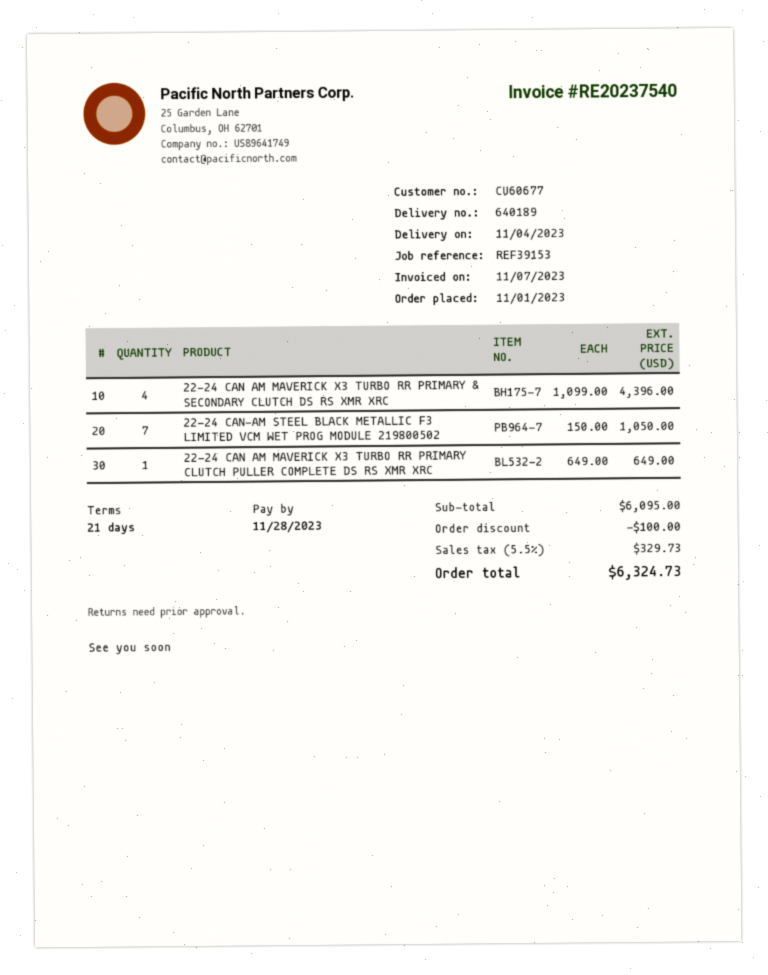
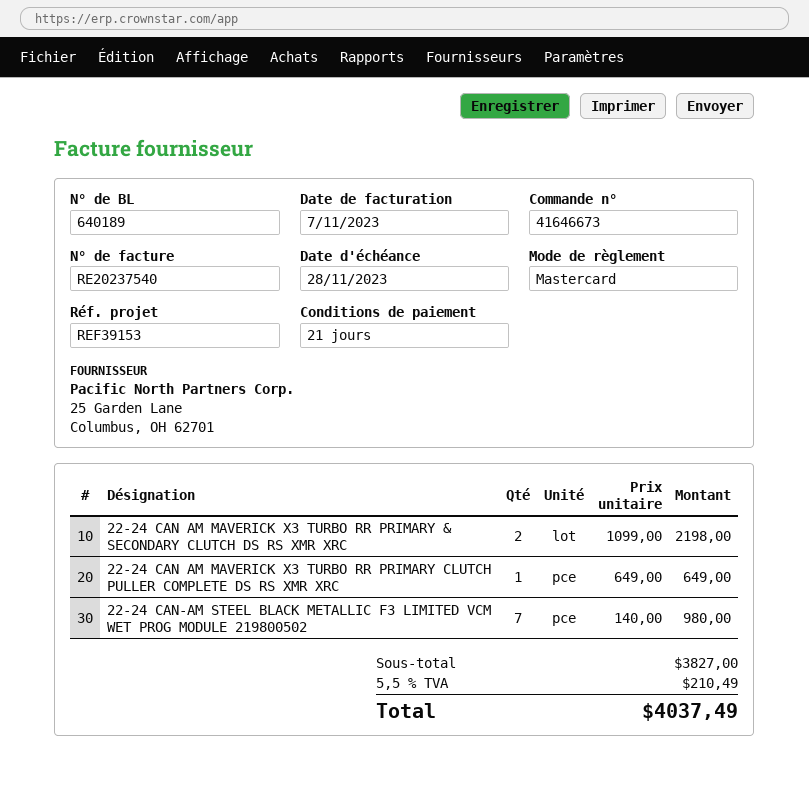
22-24 CAN AM MAVERICK X3 TURBO RR PRIMARY & SECONDARY CLUTCH DS RS XMR XRC: 4 x 1099.00 = 4396.00 -> 2 x 1099.00 = 2198.00
22-24 CAN-AM STEEL BLACK METALLIC F3 LIMITED VCM WET PROG MODULE 219800502: 7 x 150.00 = 1050.00 -> 7 x 140.00 = 980.00
subtotal: 6095.00 -> 3827.00
discount: 100.00 -> none
tax: 5.5% = 329.73 -> 5.5% = 210.49
total: 6324.73 -> 4037.49

